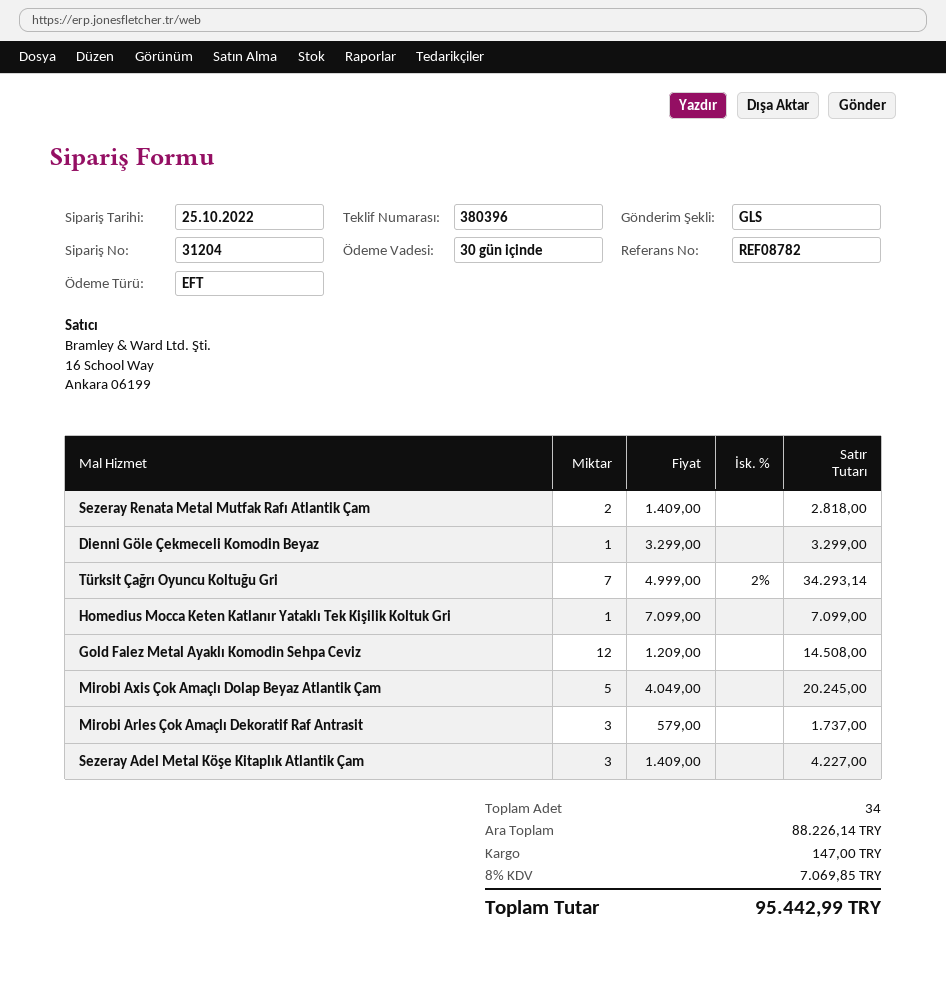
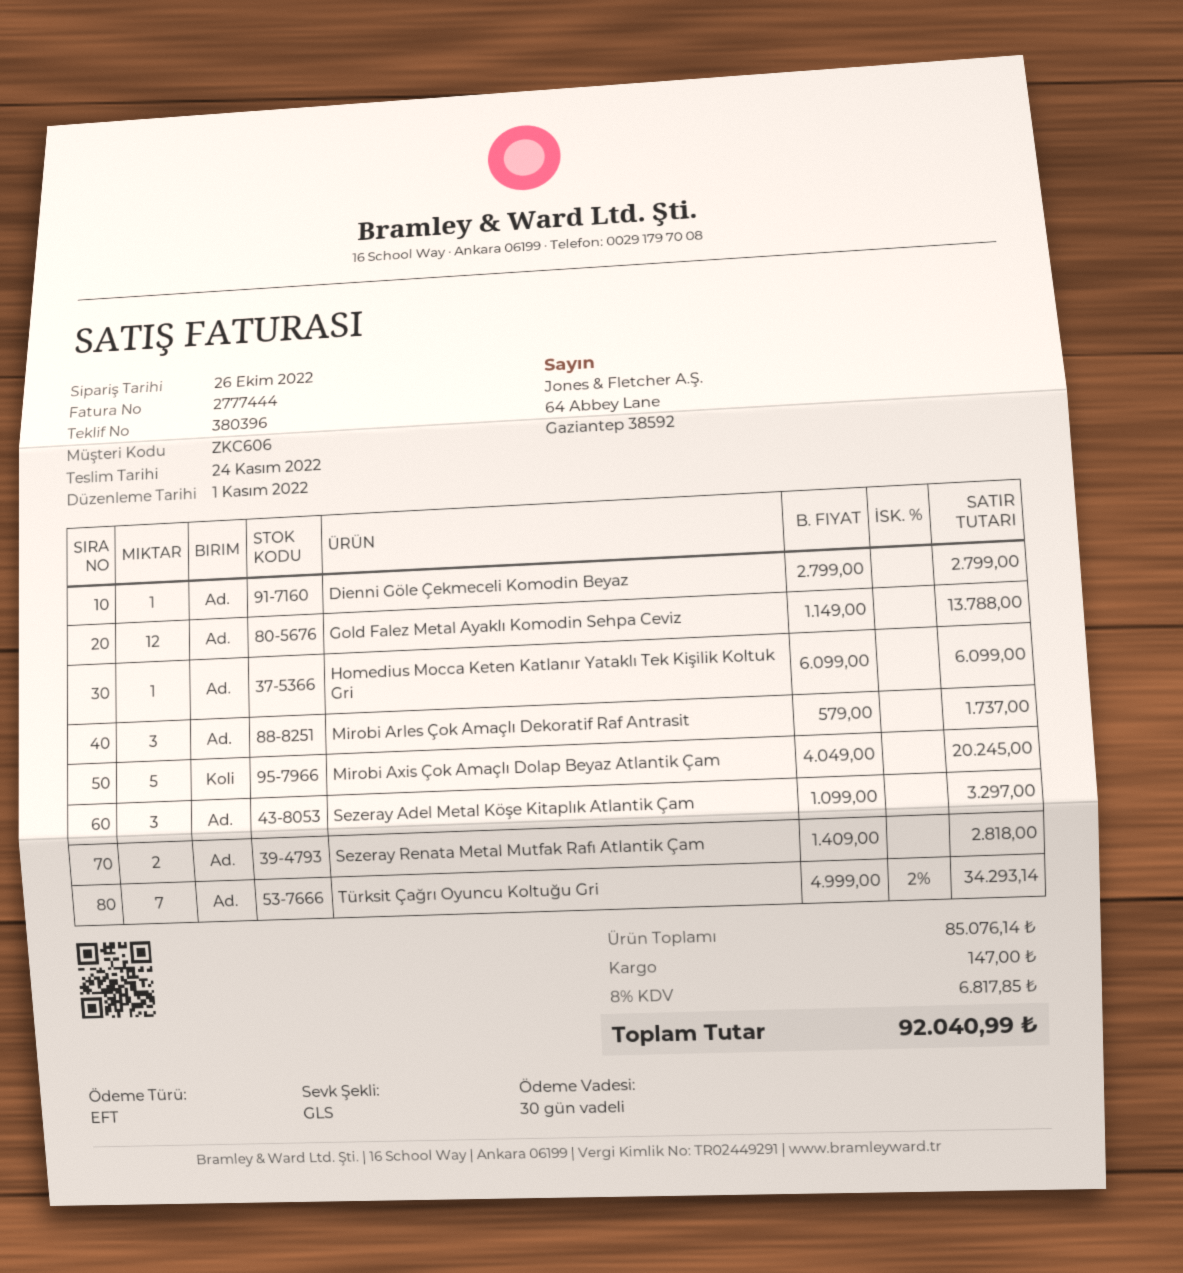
order date: 2022-10-25 -> 2022-10-26
Dienni Göle Çekmeceli Komodin Beyaz: 1 x 3299.00 = 3299.00 -> 1 x 2799.00 = 2799.00
Homedius Mocca Keten Katlanır Yataklı Tek Kişilik Koltuk Gri: 1 x 7099.00 = 7099.00 -> 1 x 6099.00 = 6099.00
Gold Falez Metal Ayaklı Komodin Sehpa Ceviz: 12 x 1209.00 = 14508.00 -> 12 x 1149.00 = 13788.00
Sezeray Adel Metal Köşe Kitaplık Atlantik Çam: 3 x 1409.00 = 4227.00 -> 3 x 1099.00 = 3297.00
subtotal: 88226.14 -> 85076.14
tax: 8% = 7069.85 -> 8% = 6817.85
total: 95442.99 -> 92040.99

